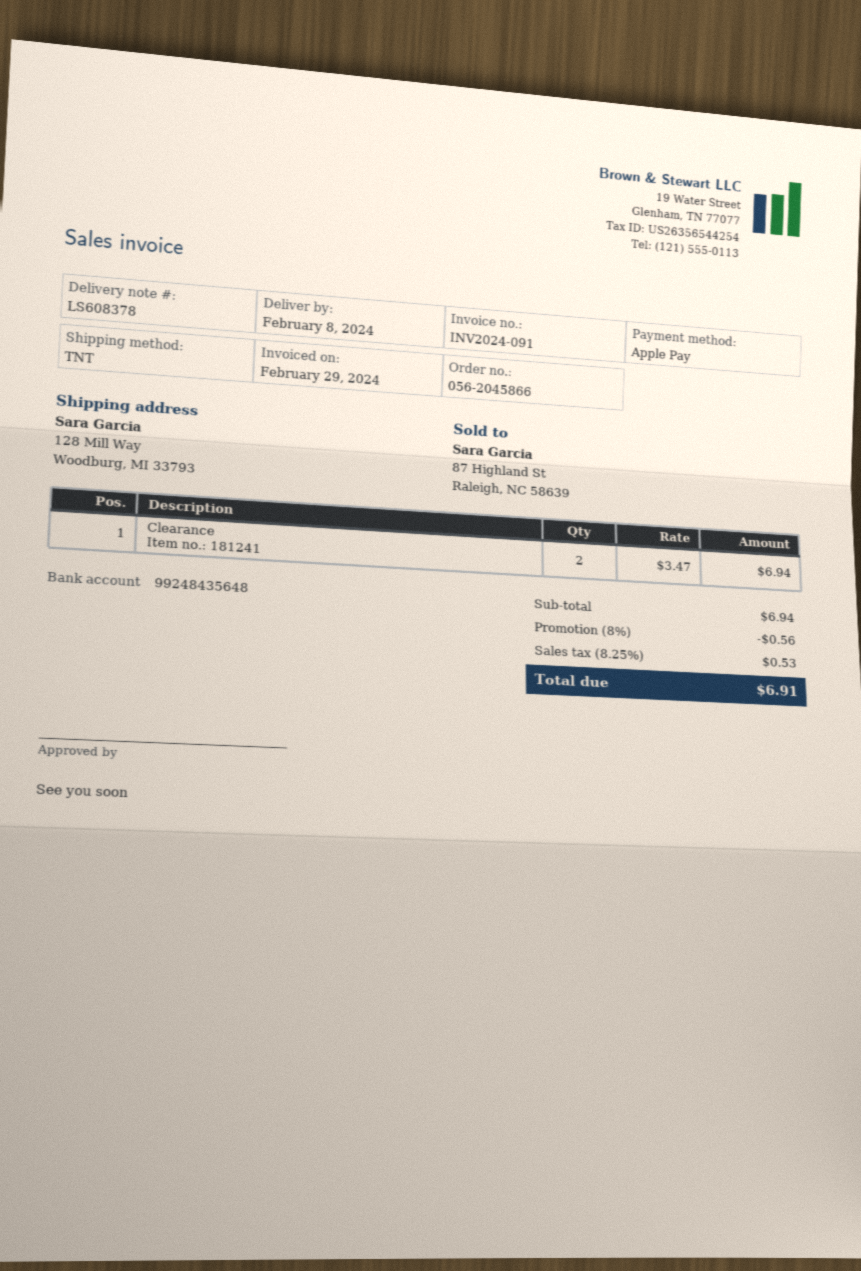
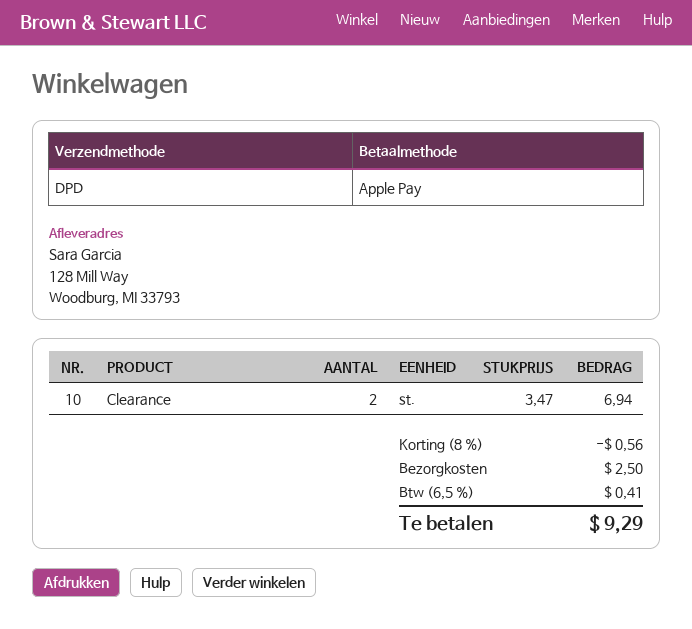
shipping method: TNT -> DPD
shipping: none -> 2.50
tax: 8.25% = 0.53 -> 6.5% = 0.41
total: 6.91 -> 9.29

